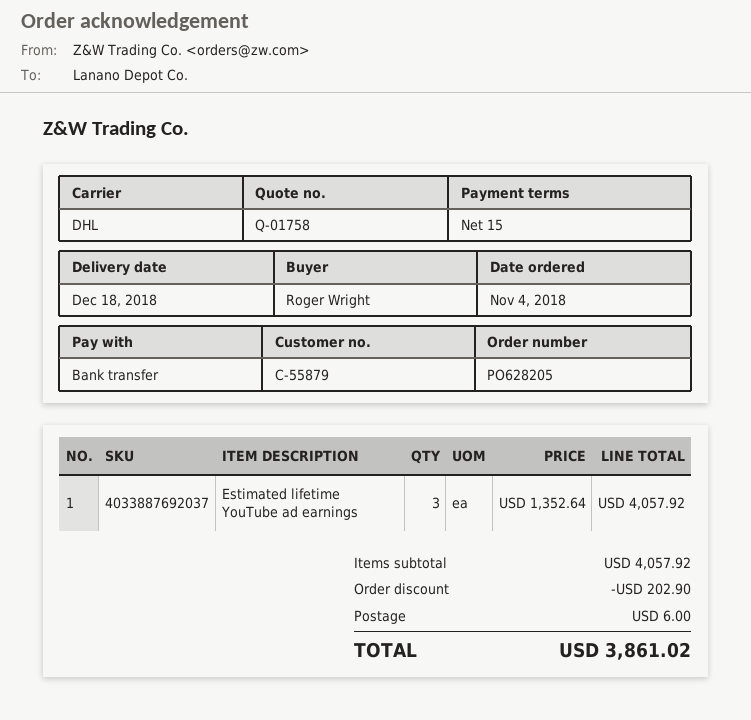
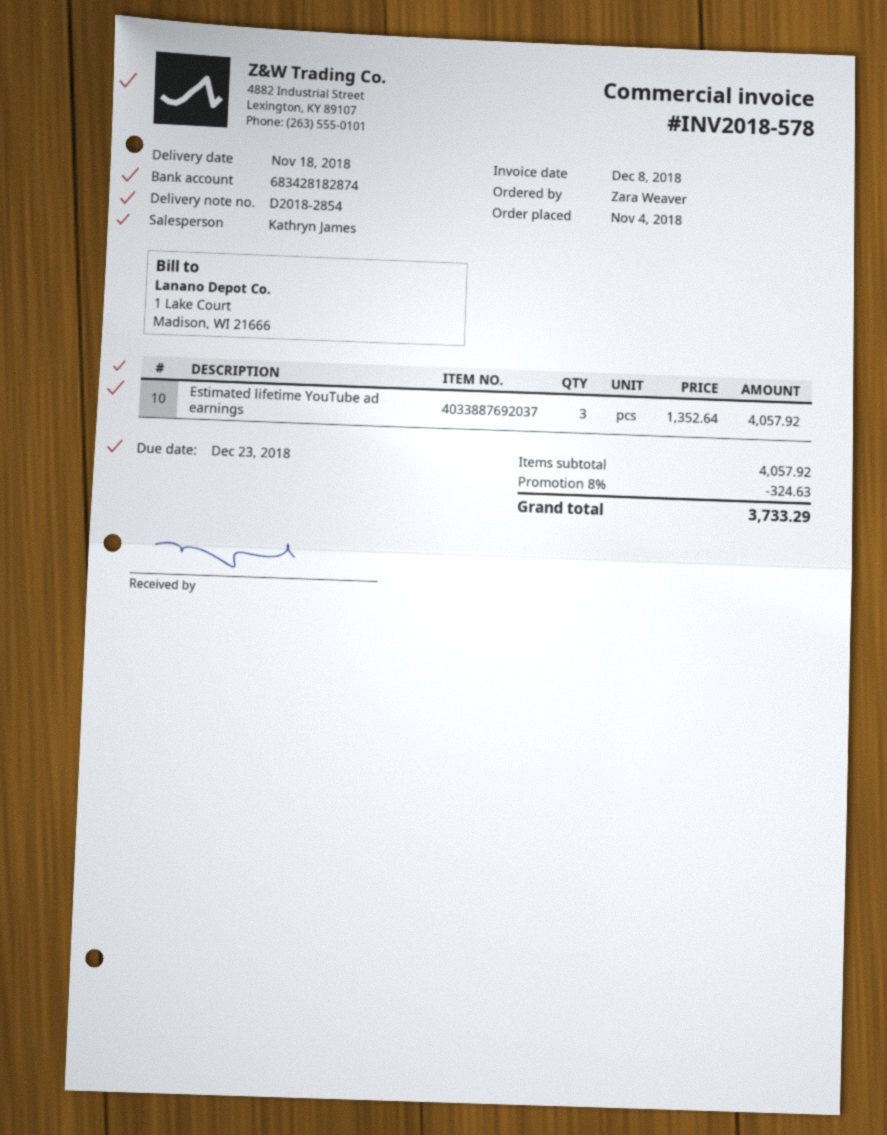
delivery date: 2018-12-18 -> 2018-11-18
ordered by: Roger Wright -> Zara Weaver
discount: 202.90 -> 324.63
shipping: 6.00 -> none
total: 3861.02 -> 3733.29

